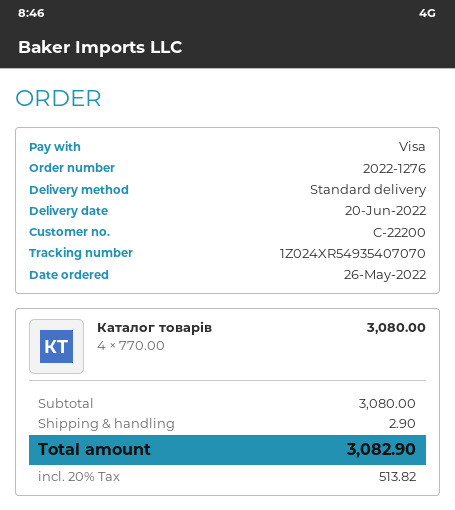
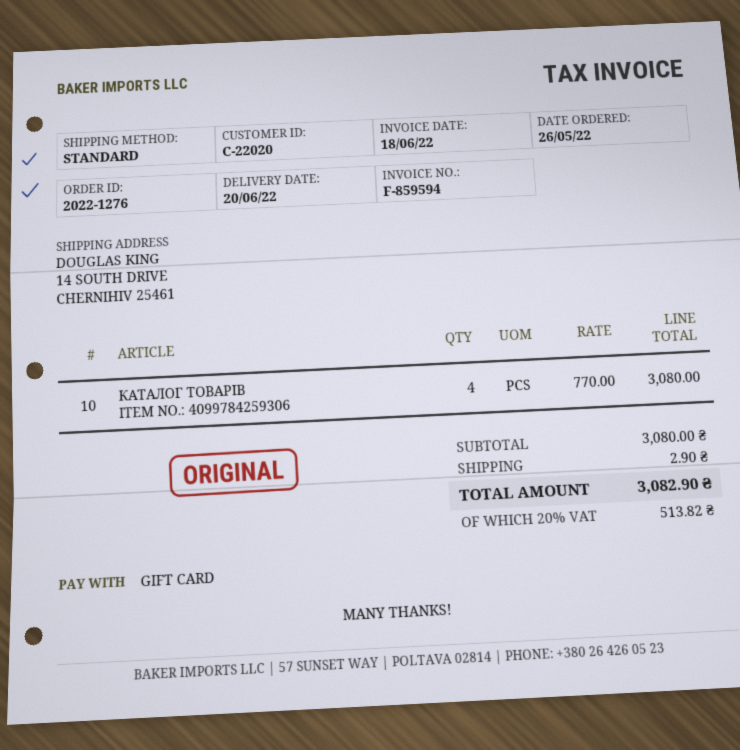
customer number: C-22200 -> C-22020
payment method: Visa -> gift card

